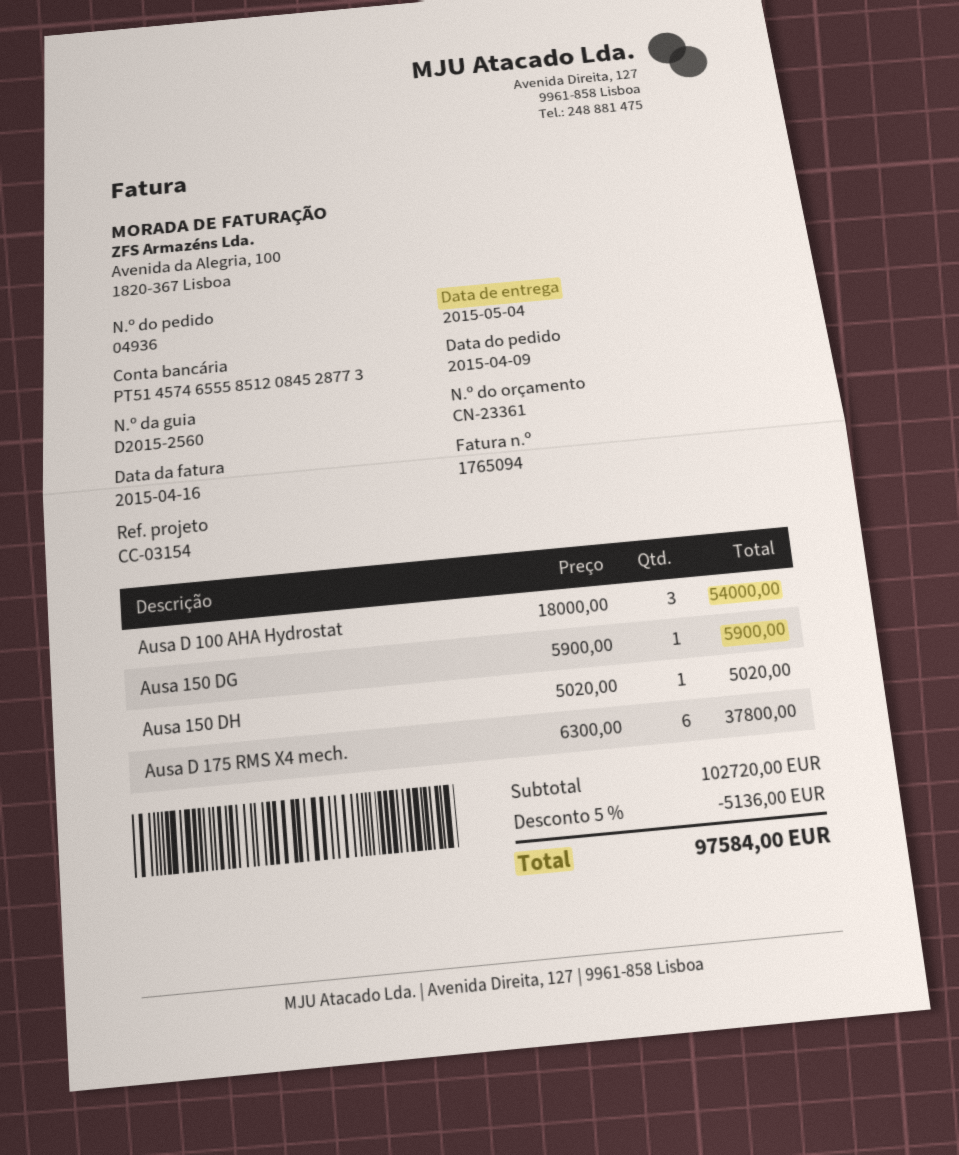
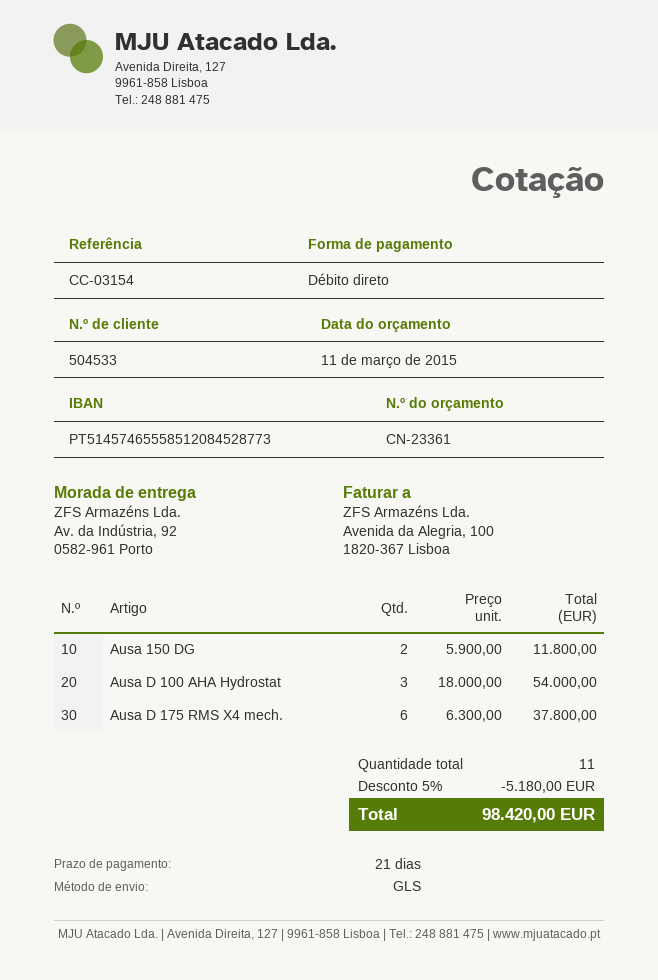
Ausa 150 DG: 1 x 5900.00 = 5900.00 -> 2 x 5900.00 = 11800.00
Ausa 150 DH: 1 x 5020.00 = 5020.00 -> none
discount: 5% = 5136.00 -> 5% = 5180.00
total: 97584.00 -> 98420.00

